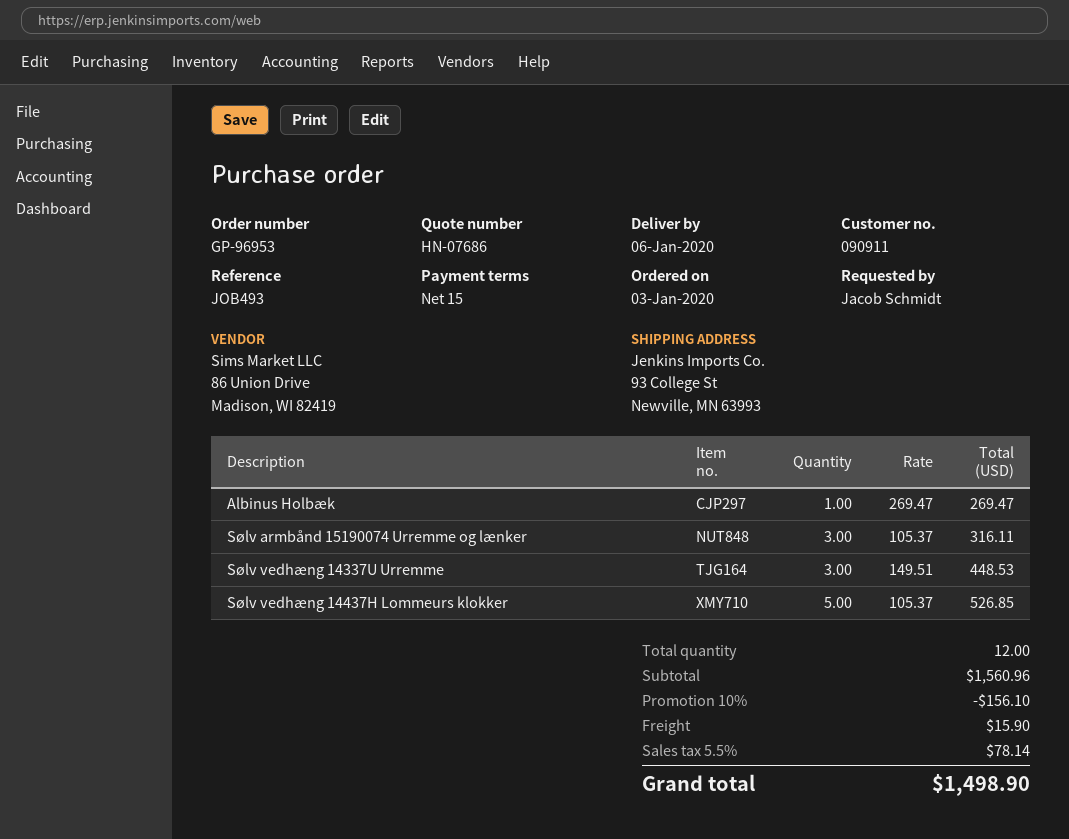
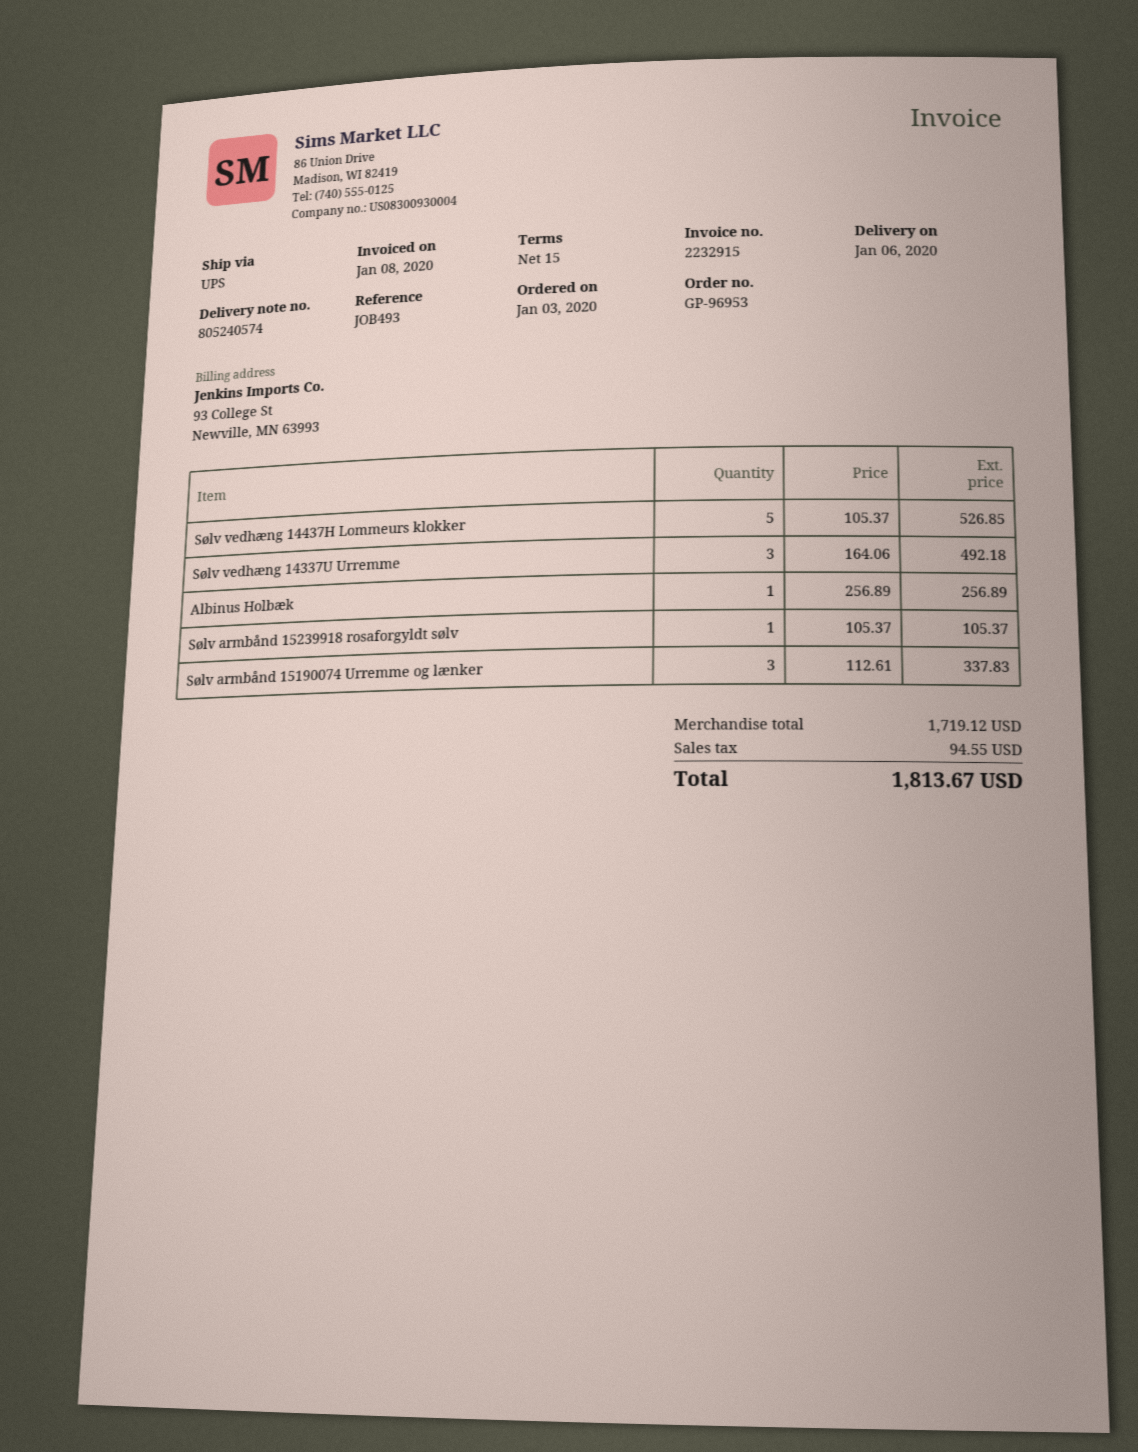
Albinus Holbæk: 1 x 269.47 = 269.47 -> 1 x 256.89 = 256.89
Sølv armbånd 15190074 Urremme og lænker: 3 x 105.37 = 316.11 -> 3 x 112.61 = 337.83
Sølv vedhæng 14337U Urremme: 3 x 149.51 = 448.53 -> 3 x 164.06 = 492.18
Sølv armbånd 15239918 rosaforgyldt sølv: none -> 1 x 105.37 = 105.37
subtotal: 1560.96 -> 1719.12
discount: 10% = 156.10 -> none
shipping: 15.90 -> none
tax: 78.14 -> 94.55
total: 1498.90 -> 1813.67

